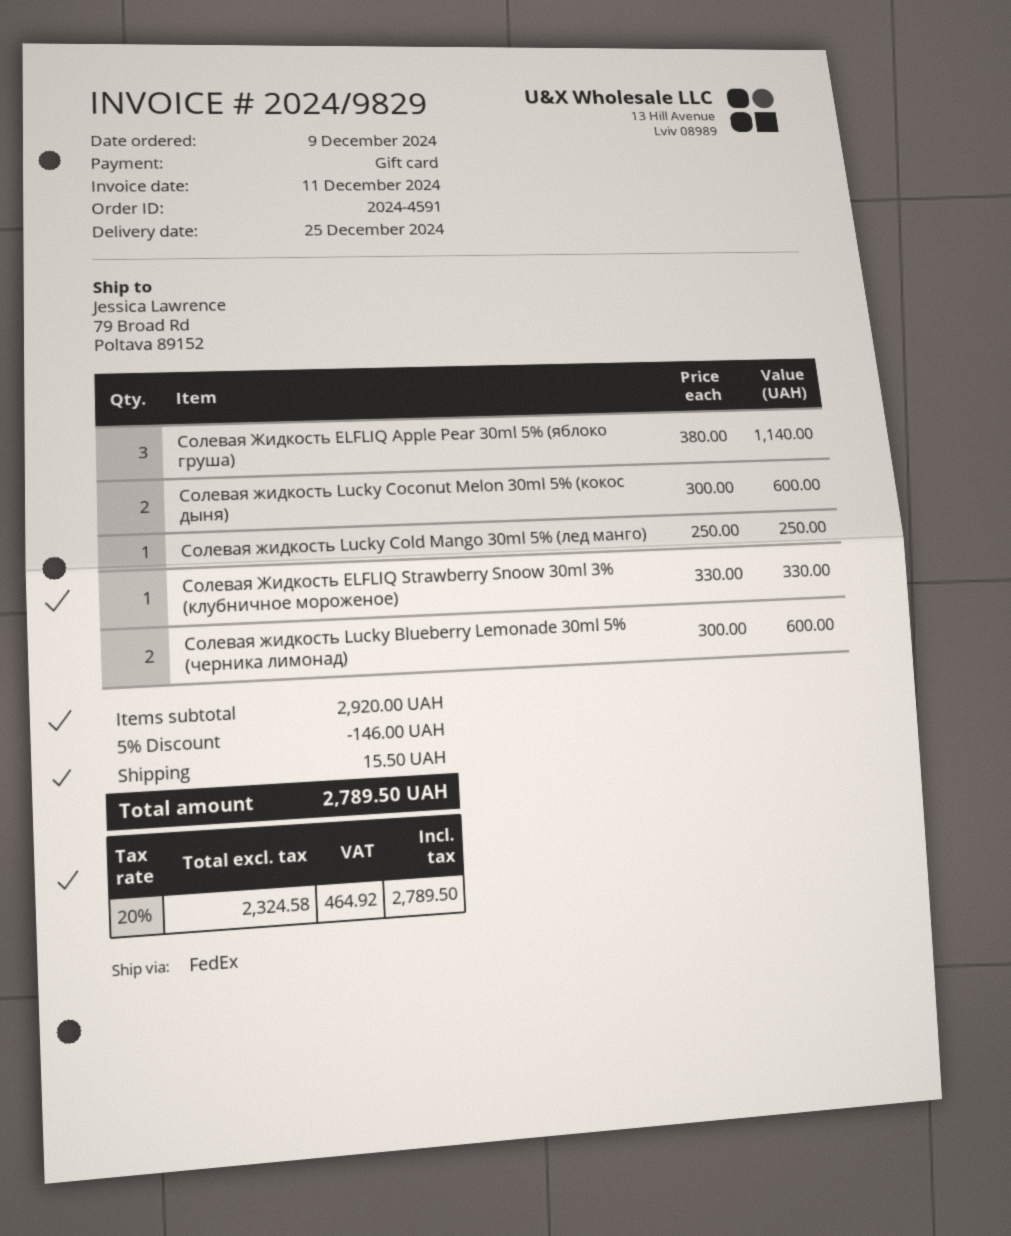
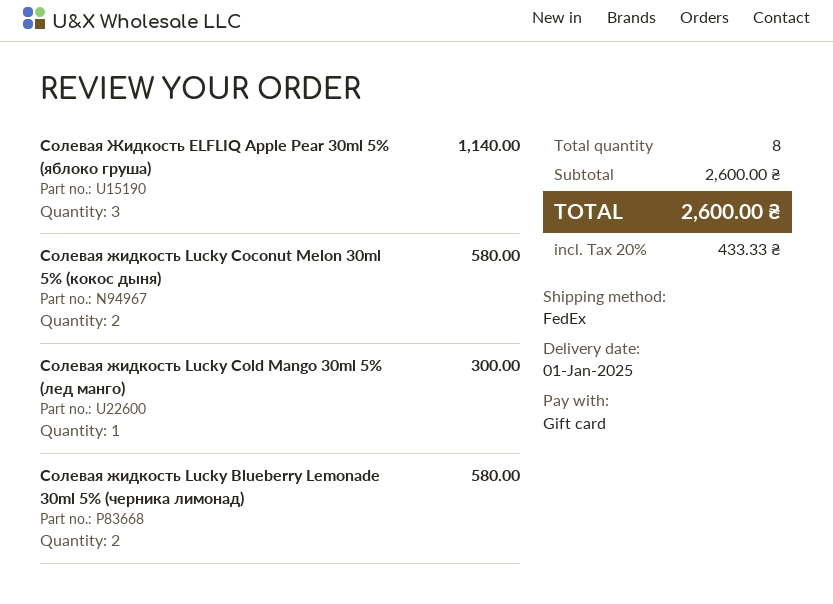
delivery date: 2024-12-25 -> 2025-01-01
Солевая жидкость Lucky Coconut Melon 30ml 5% (кокос дыня): 2 for 600.00 -> 2 for 580.00
Солевая жидкость Lucky Cold Mango 30ml 5% (лед манго): 1 for 250.00 -> 1 for 300.00
Солевая Жидкость ELFLIQ Strawberry Snoow 30ml 3% (клубничное мороженое): 1 for 330.00 -> none
Солевая жидкость Lucky Blueberry Lemonade 30ml 5% (черника лимонад): 2 for 600.00 -> 2 for 580.00
subtotal: 2920.00 -> 2600.00
discount: 5% = 146.00 -> none
shipping: 15.50 -> none
tax: 20% = 464.92 -> 20% = 433.33
total: 2789.50 -> 2600.00

